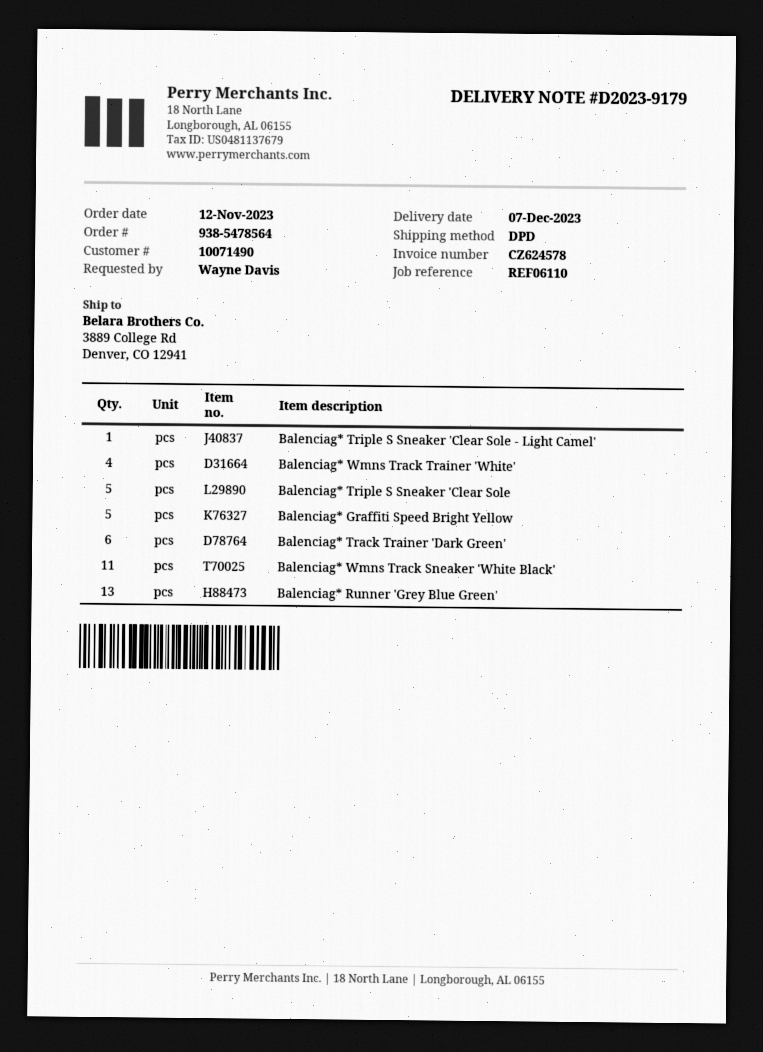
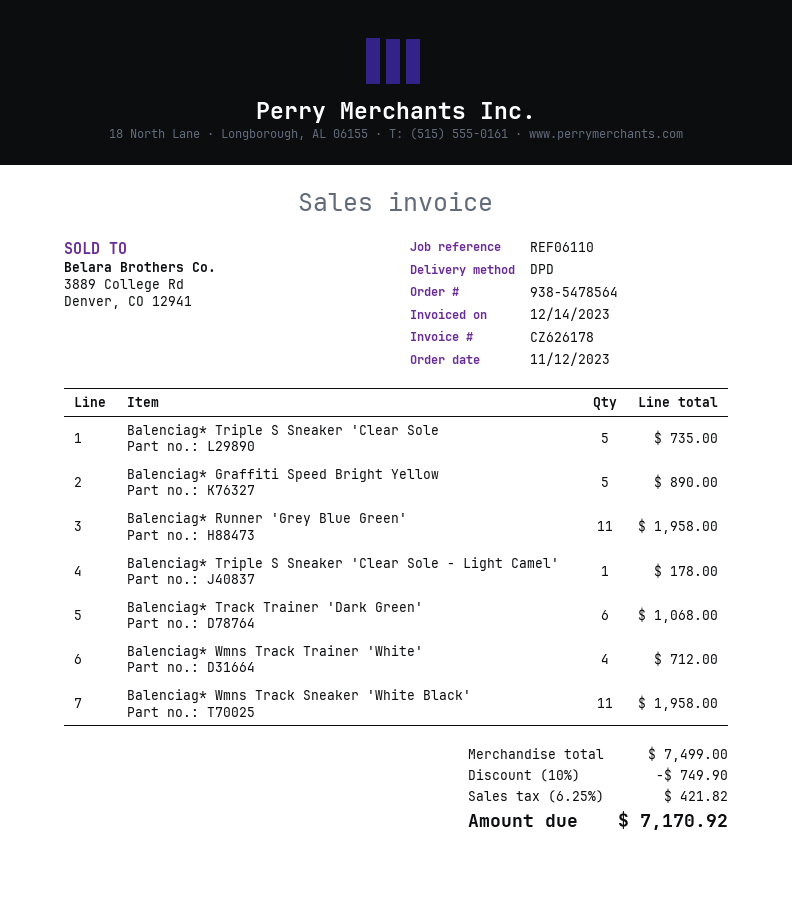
invoice number: CZ624578 -> CZ626178
Balenciag* Runner 'Grey Blue Green': 13 -> 11

